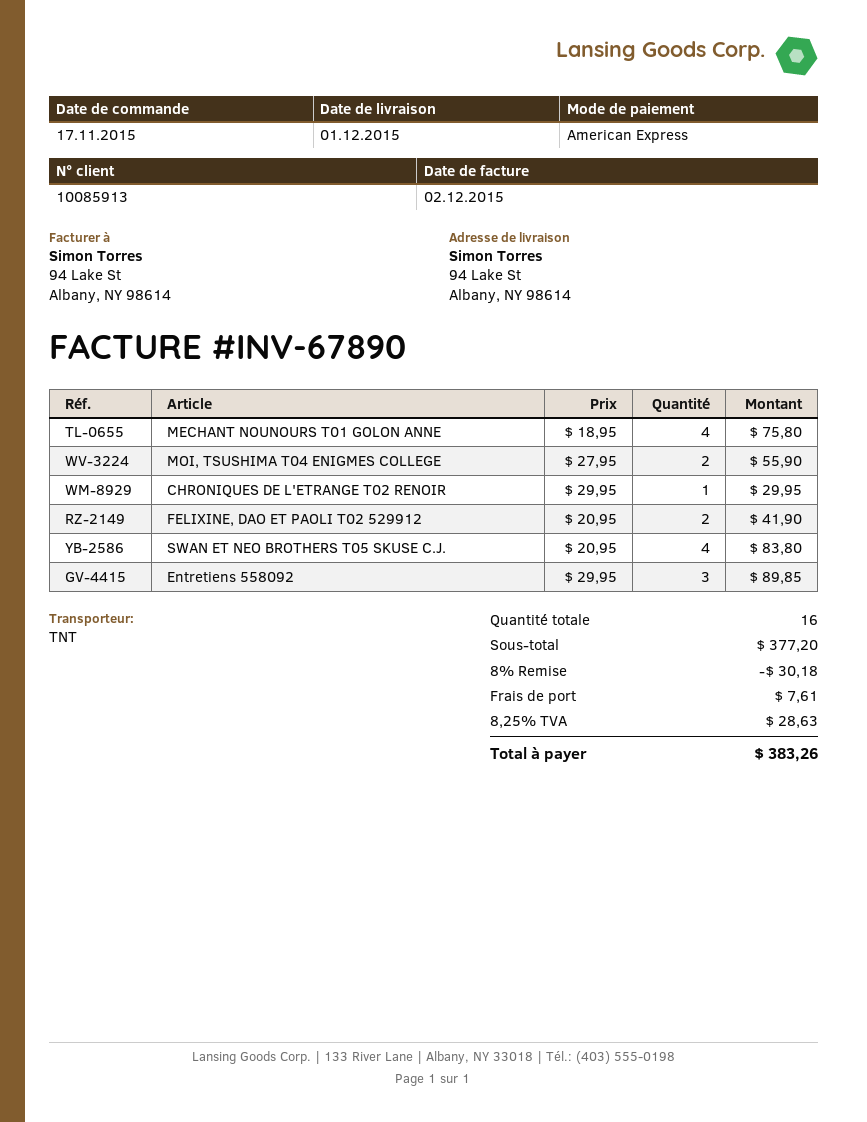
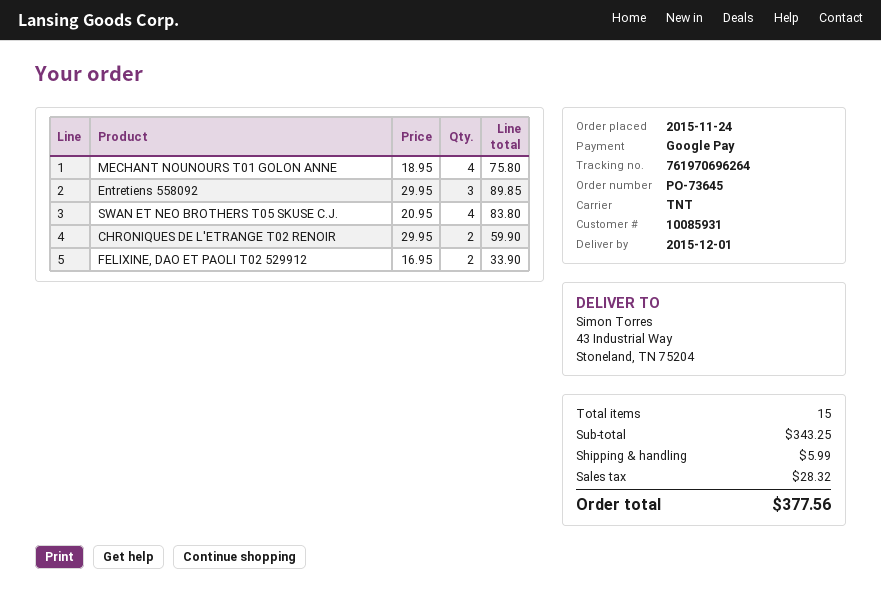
order date: 2015-11-17 -> 2015-11-24
customer number: 10085913 -> 10085931
payment method: American Express -> Google Pay
ship to: 94 Lake St, Albany, NY 98614 -> 43 Industrial Way, Stoneland, TN 75204
MOI, TSUSHIMA T04 ENIGMES COLLEGE: 2 x 27.95 = 55.90 -> none
CHRONIQUES DE L'ETRANGE T02 RENOIR: 1 x 29.95 = 29.95 -> 2 x 29.95 = 59.90
FELIXINE, DAO ET PAOLI T02 529912: 2 x 20.95 = 41.90 -> 2 x 16.95 = 33.90
total quantity: 16 -> 15
subtotal: 377.20 -> 343.25
discount: 8% = 30.18 -> none
shipping: 7.61 -> 5.99
tax: 28.63 -> 28.32
total: 383.26 -> 377.56

